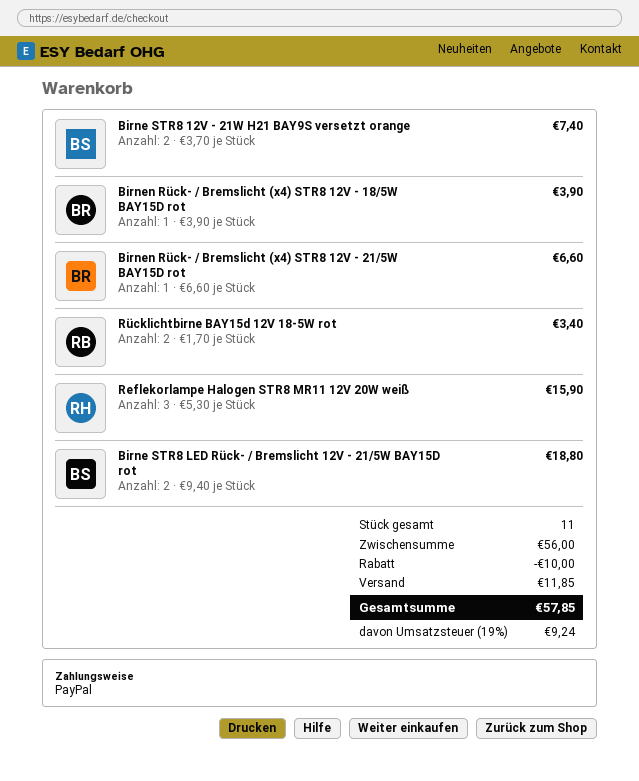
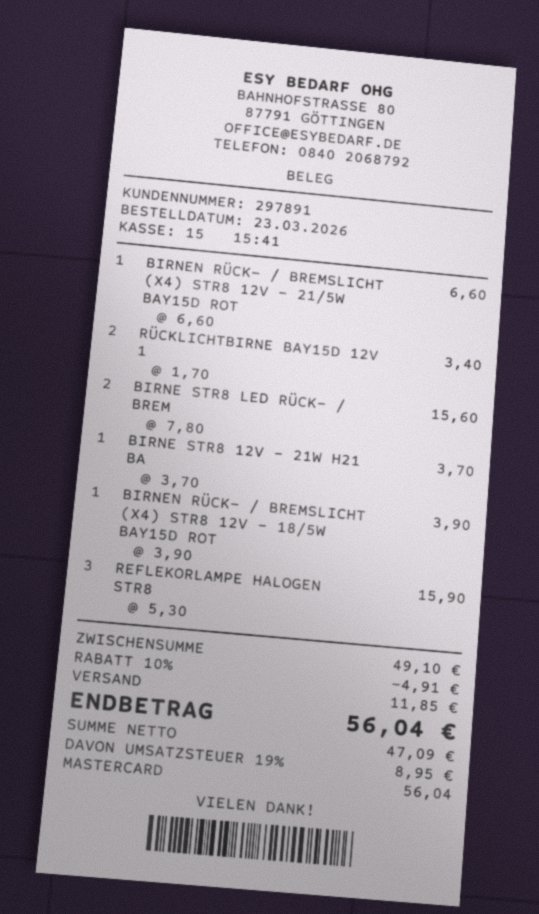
payment method: PayPal -> Mastercard
Birne STR8 12V - 21W H21 BAY9S versetzt orange: 2 x 3.70 = 7.40 -> 1 x 3.70 = 3.70
Birne STR8 LED Rück- / Bremslicht 12V - 21/5W BAY15D rot: 2 x 9.40 = 18.80 -> 2 x 7.80 = 15.60
subtotal: 56.00 -> 49.10
discount: 10.00 -> 4.91
tax: 19% = 9.24 -> 19% = 8.95
total: 57.85 -> 56.04

